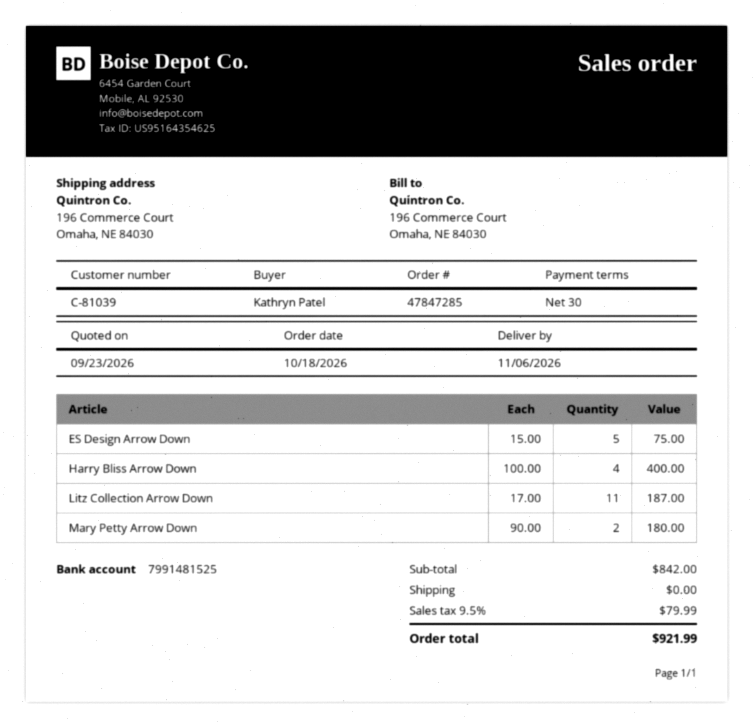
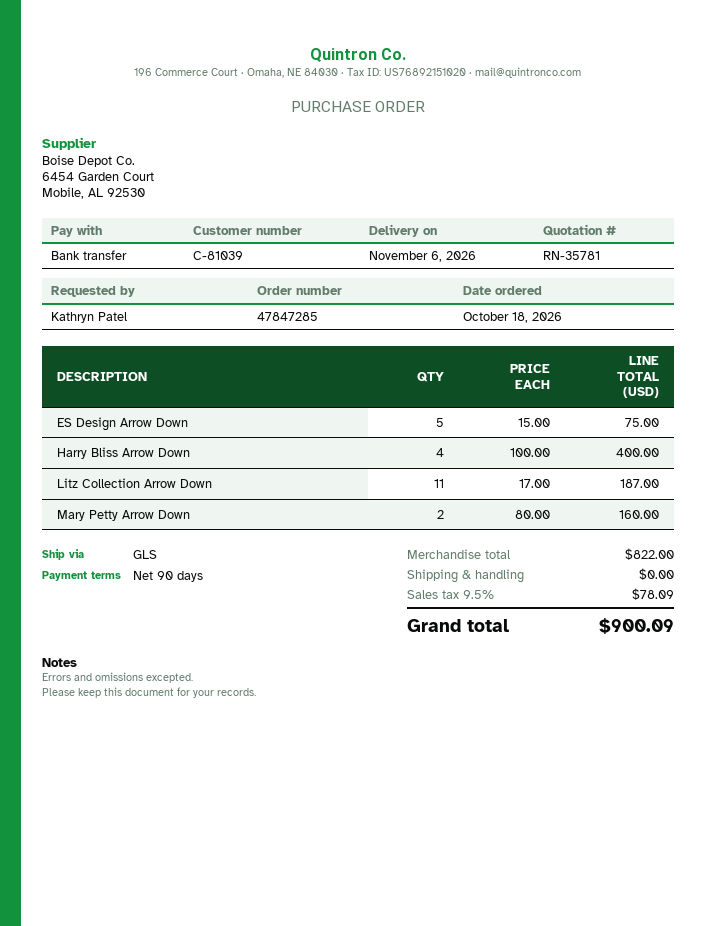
payment terms: 30 days -> 90 days
Mary Petty Arrow Down: 2 x 90.00 = 180.00 -> 2 x 80.00 = 160.00
subtotal: 842.00 -> 822.00
tax: 9.5% = 79.99 -> 9.5% = 78.09
total: 921.99 -> 900.09

